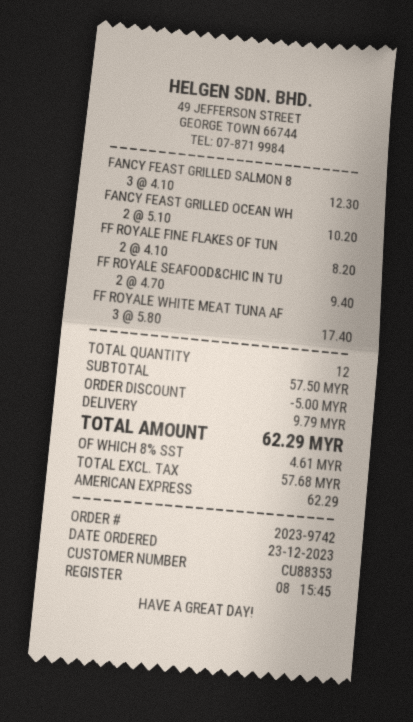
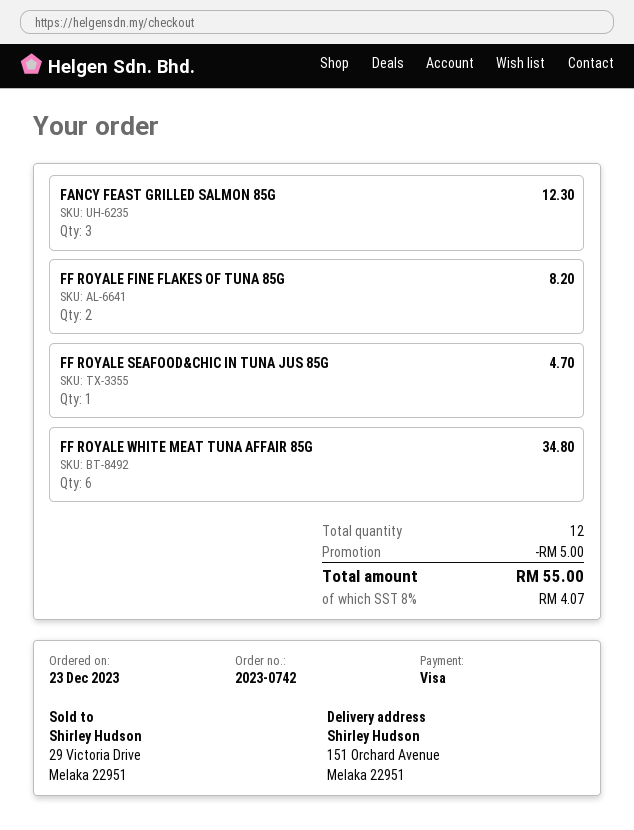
order number: 2023-9742 -> 2023-0742
payment method: American Express -> Visa
FANCY FEAST GRILLED OCEAN WH: 2 for 10.20 -> none
FF ROYALE SEAFOOD&CHIC IN TU: 2 for 9.40 -> 1 for 4.70
FF ROYALE WHITE MEAT TUNA AF: 3 for 17.40 -> 6 for 34.80
shipping: 9.79 -> none
tax: 8% = 4.61 -> 8% = 4.07
total: 62.29 -> 55.00

